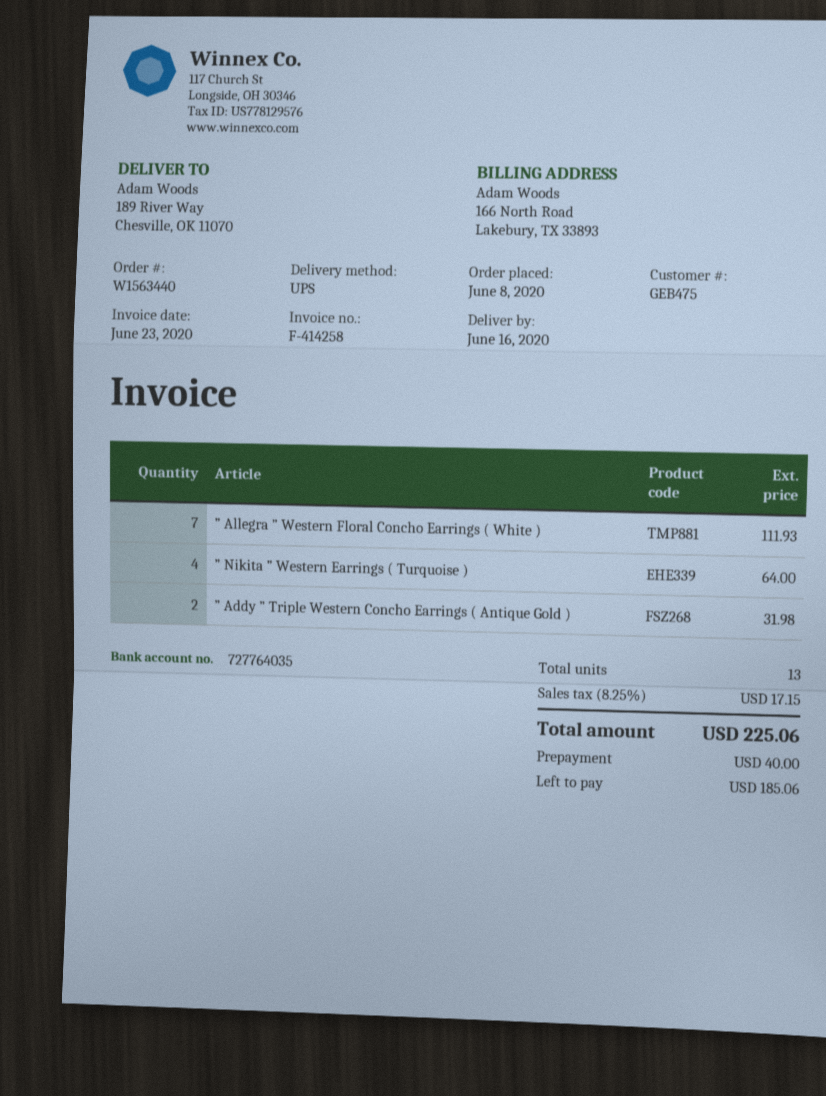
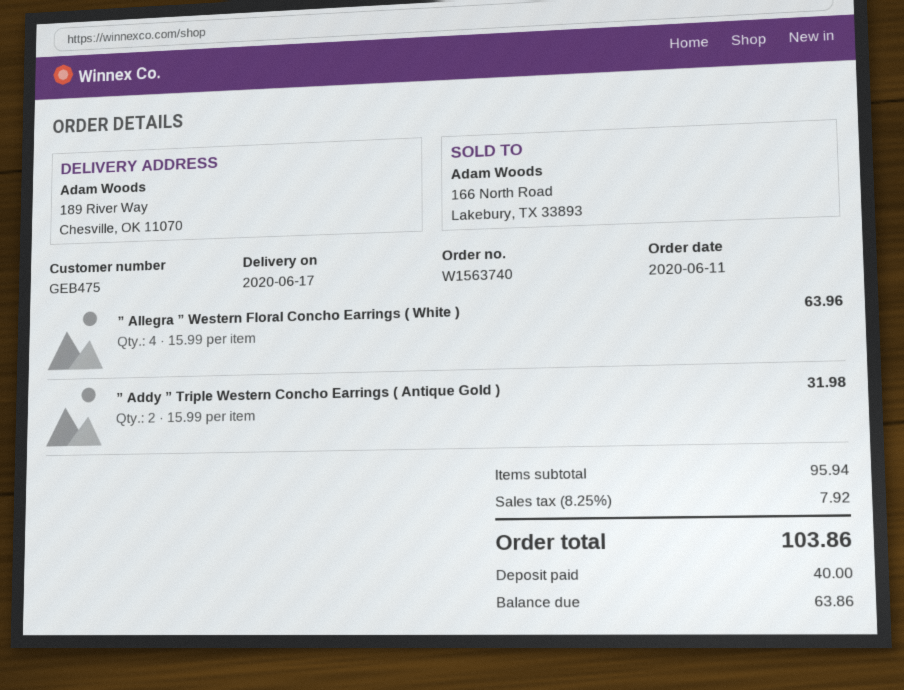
order number: W1563440 -> W1563740
order date: 2020-06-08 -> 2020-06-11
delivery date: 2020-06-16 -> 2020-06-17
” Allegra ” Western Floral Concho Earrings ( White ): 7 for 111.93 -> 4 for 63.96
” Nikita ” Western Earrings ( Turquoise ): 4 for 64.00 -> none
tax: 8.25% = 17.15 -> 8.25% = 7.92
total: 225.06 -> 103.86
balance: 185.06 -> 63.86

